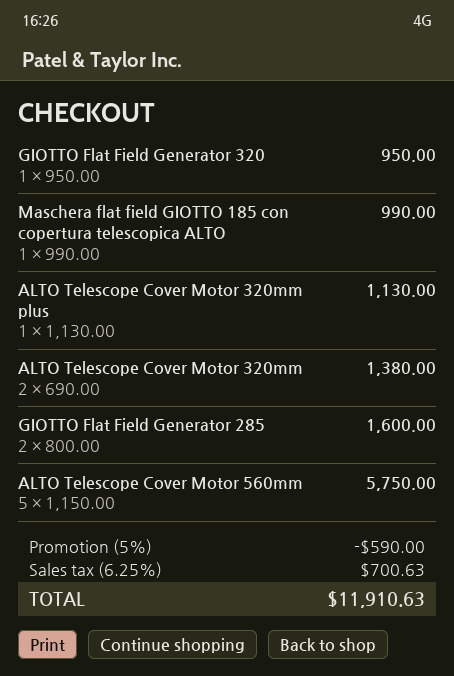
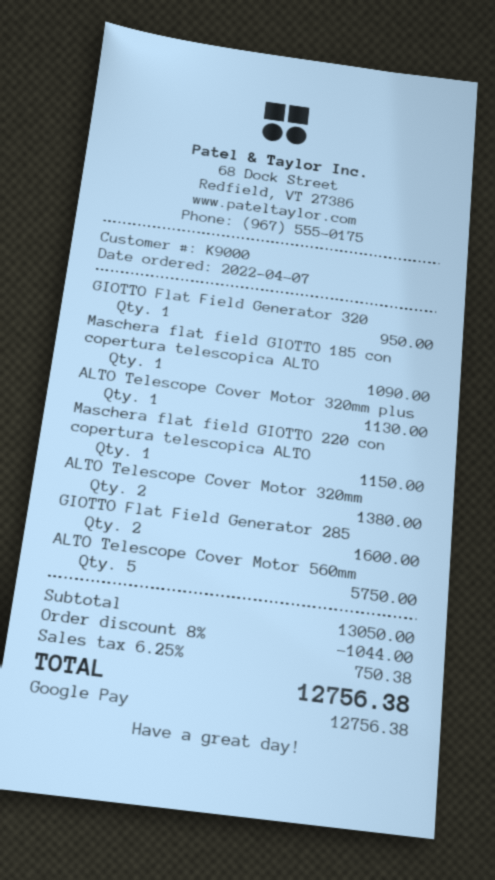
Maschera flat field GIOTTO 185 con copertura telescopica ALTO: 1 for 990.00 -> 1 for 1090.00
Maschera flat field GIOTTO 220 con copertura telescopica ALTO: none -> 1 for 1150.00
discount: 5% = 590.00 -> 8% = 1044.00
tax: 6.25% = 700.63 -> 6.25% = 750.38
total: 11910.63 -> 12756.38

